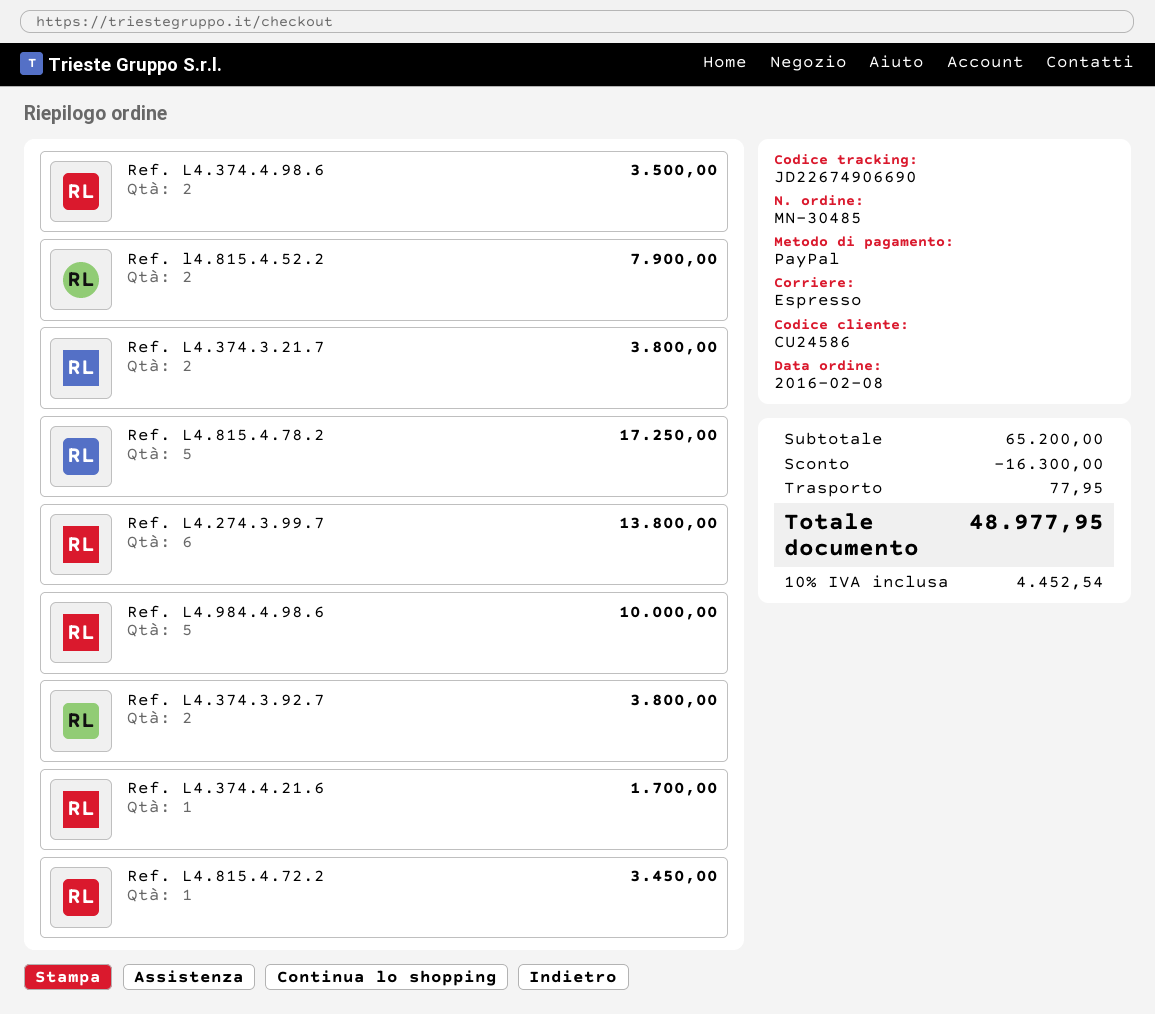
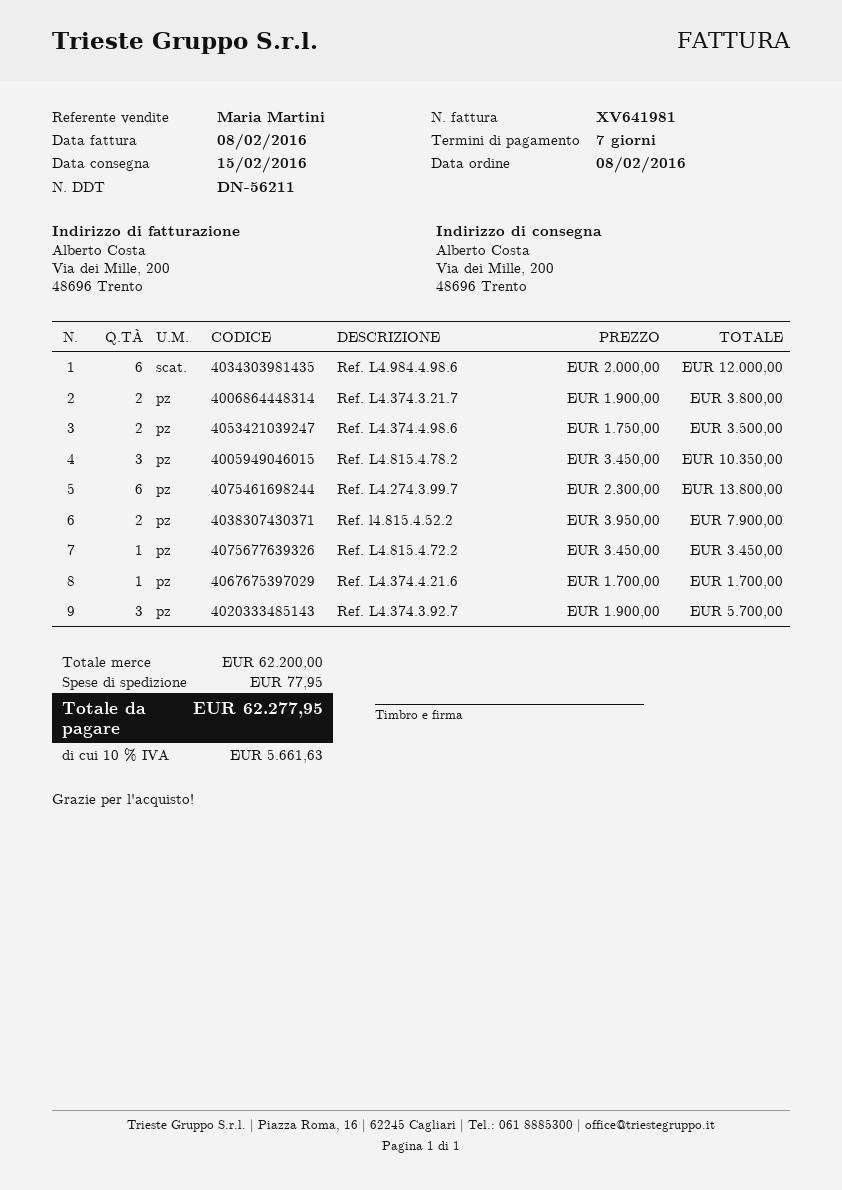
Ref. L4.815.4.78.2: 5 for 17250.00 -> 3 for 10350.00
Ref. L4.984.4.98.6: 5 for 10000.00 -> 6 for 12000.00
Ref. L4.374.3.92.7: 2 for 3800.00 -> 3 for 5700.00
subtotal: 65200.00 -> 62200.00
discount: 16300.00 -> none
tax: 10% = 4452.54 -> 10% = 5661.63
total: 48977.95 -> 62277.95

